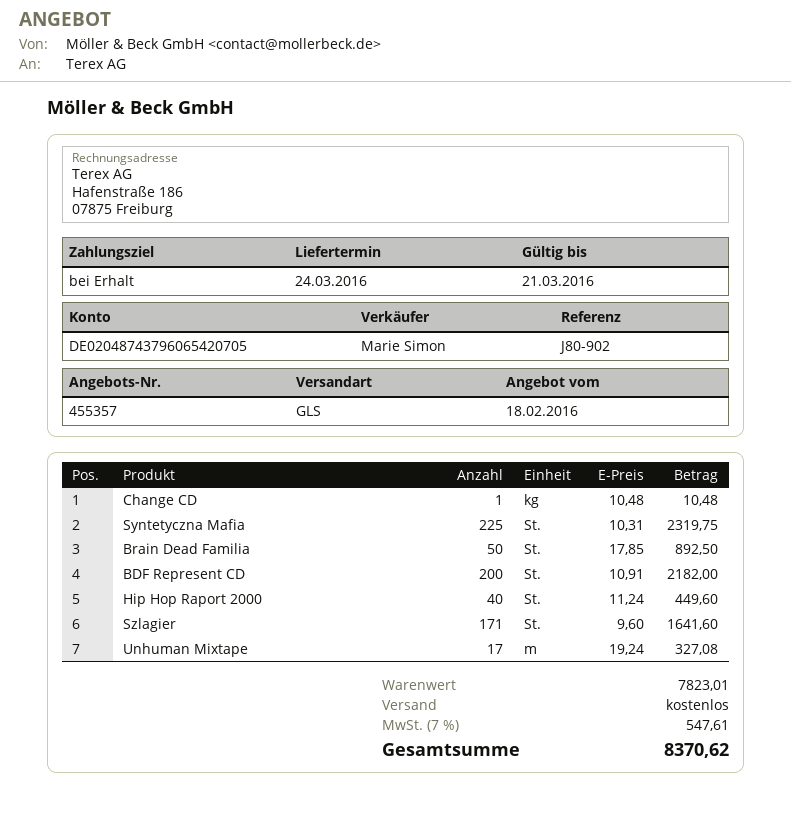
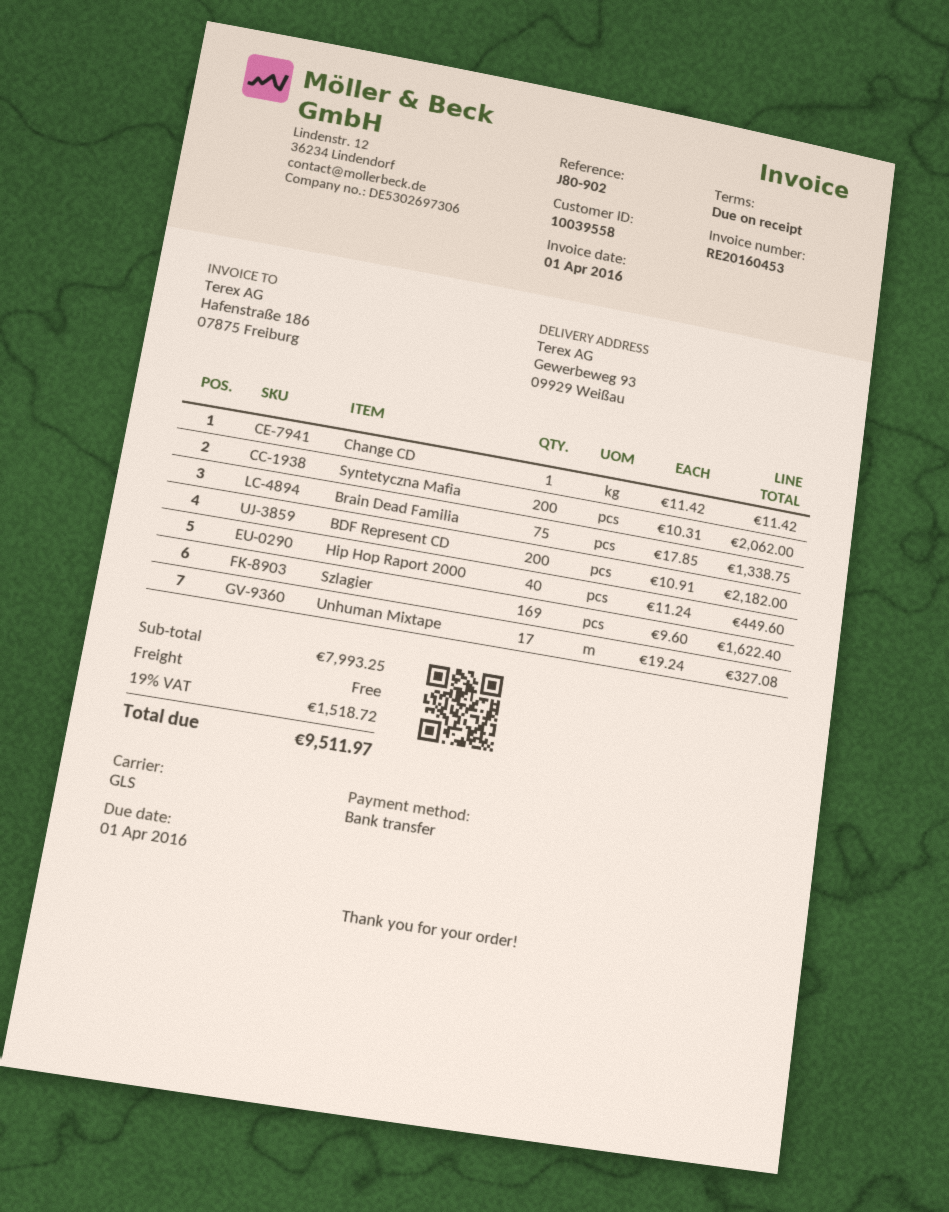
Change CD: 1 x 10.48 = 10.48 -> 1 x 11.42 = 11.42
Syntetyczna Mafia: 225 x 10.31 = 2319.75 -> 200 x 10.31 = 2062.00
Brain Dead Familia: 50 x 17.85 = 892.50 -> 75 x 17.85 = 1338.75
Szlagier: 171 x 9.60 = 1641.60 -> 169 x 9.60 = 1622.40
subtotal: 7823.01 -> 7993.25
tax: 7% = 547.61 -> 19% = 1518.72
total: 8370.62 -> 9511.97

